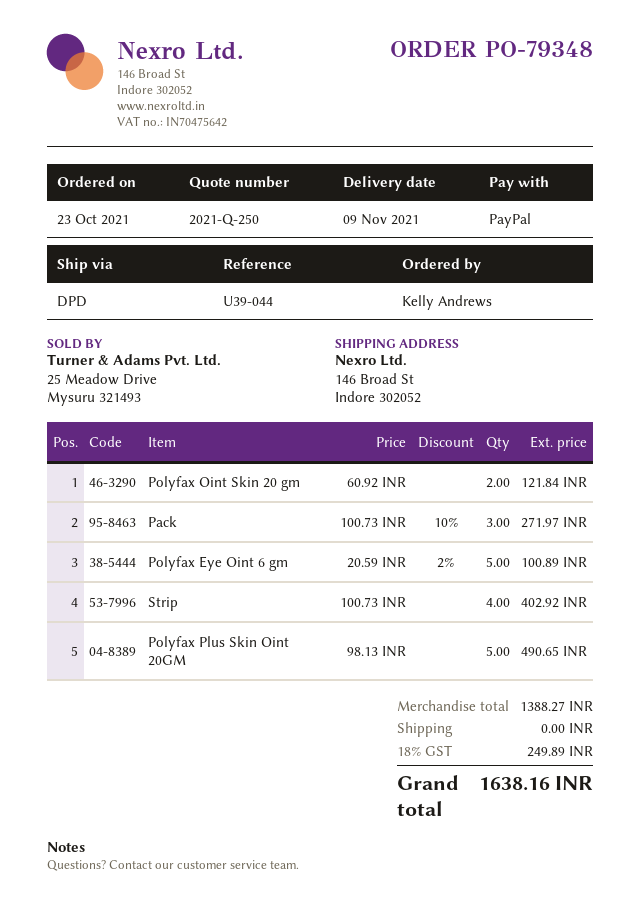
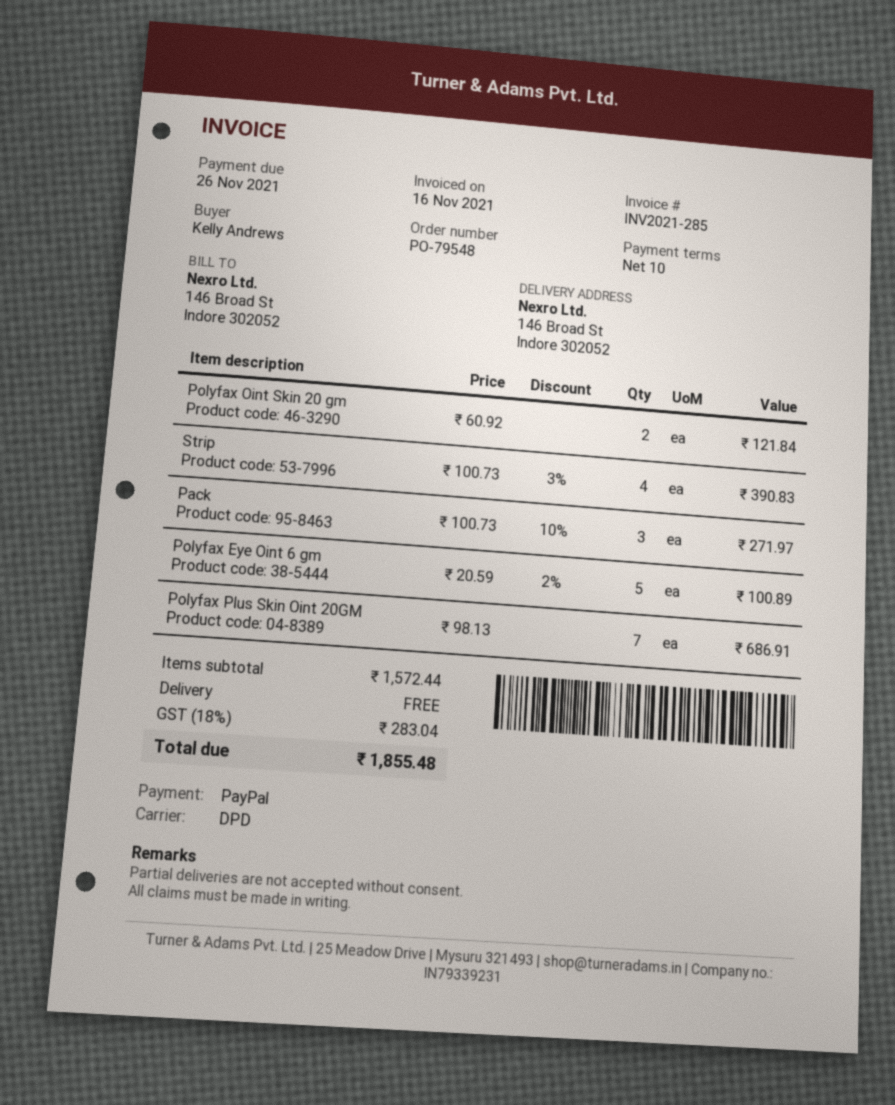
order number: PO-79348 -> PO-79548
Strip: 4 x 100.73 = 402.92 -> 4 x 100.73 - 3% = 390.83
Polyfax Plus Skin Oint 20GM: 5 x 98.13 = 490.65 -> 7 x 98.13 = 686.91
subtotal: 1388.27 -> 1572.44
tax: 18% = 249.89 -> 18% = 283.04
total: 1638.16 -> 1855.48

